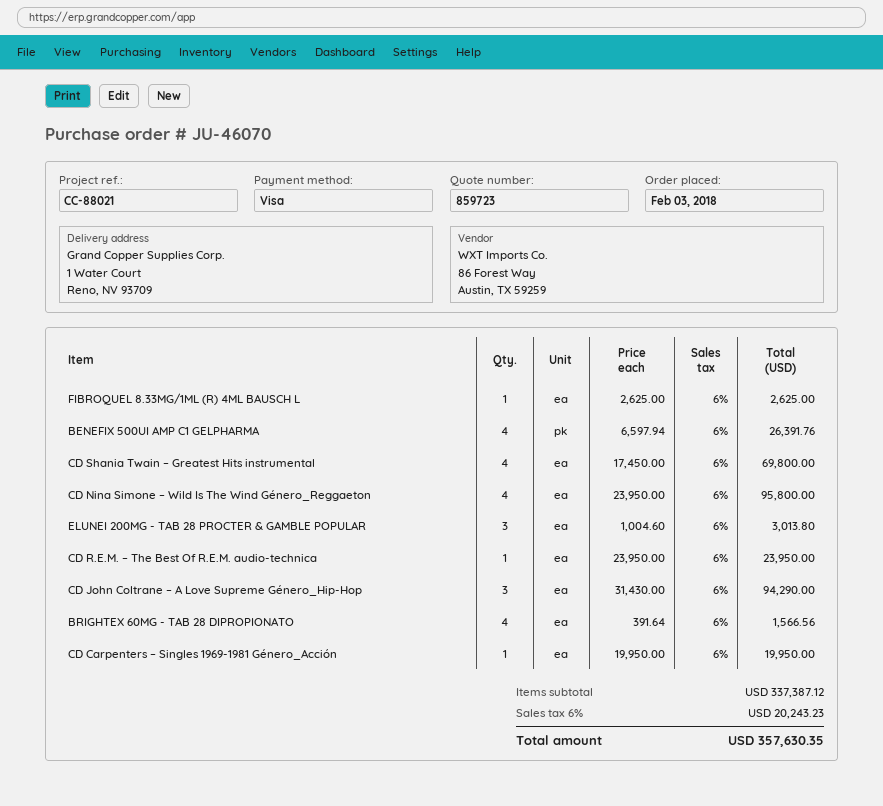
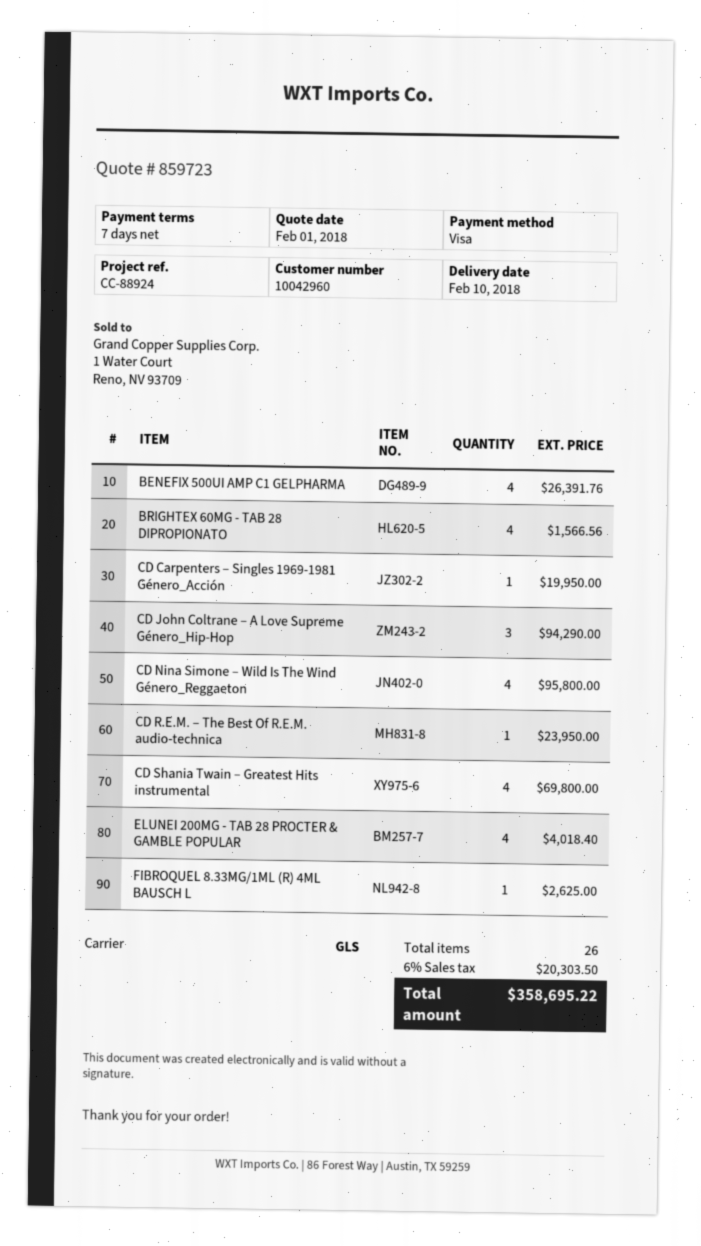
reference: CC-88021 -> CC-88924
ELUNEI 200MG - TAB 28 PROCTER & GAMBLE POPULAR: 3 for 3013.80 -> 4 for 4018.40
tax: 6% = 20243.23 -> 6% = 20303.50
total: 357630.35 -> 358695.22

